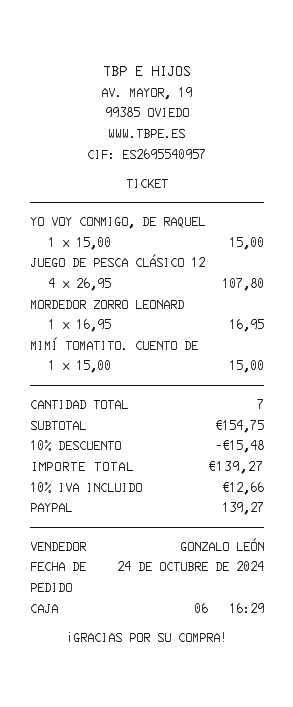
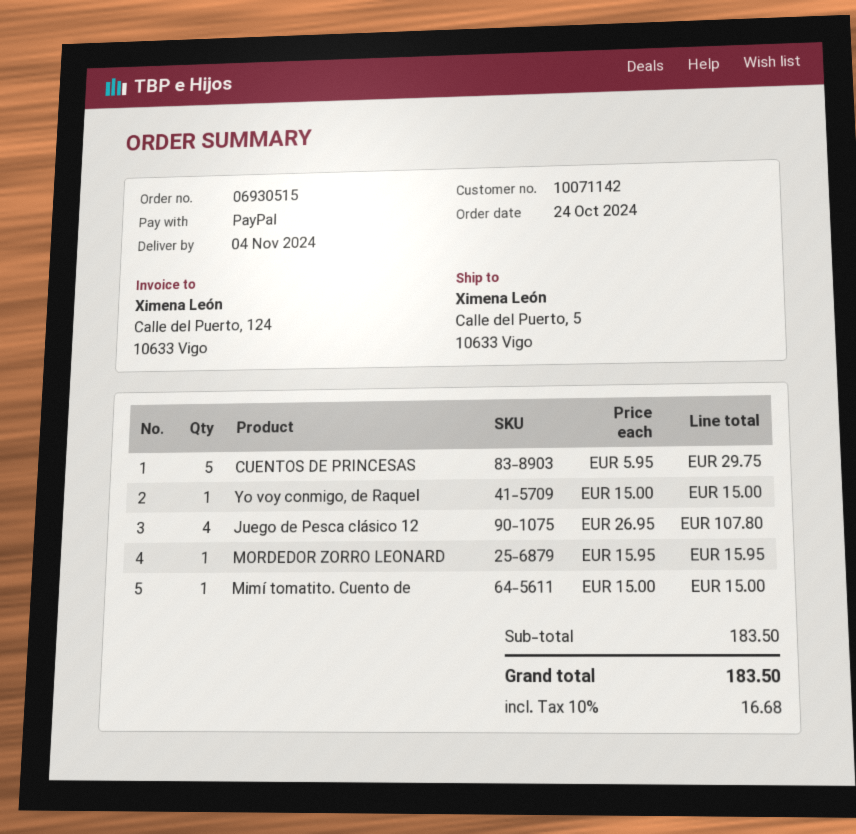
MORDEDOR ZORRO LEONARD: 1 x 16.95 = 16.95 -> 1 x 15.95 = 15.95
CUENTOS DE PRINCESAS: none -> 5 x 5.95 = 29.75
subtotal: 154.75 -> 183.50
discount: 10% = 15.48 -> none
tax: 10% = 12.66 -> 10% = 16.68
total: 139.27 -> 183.50

